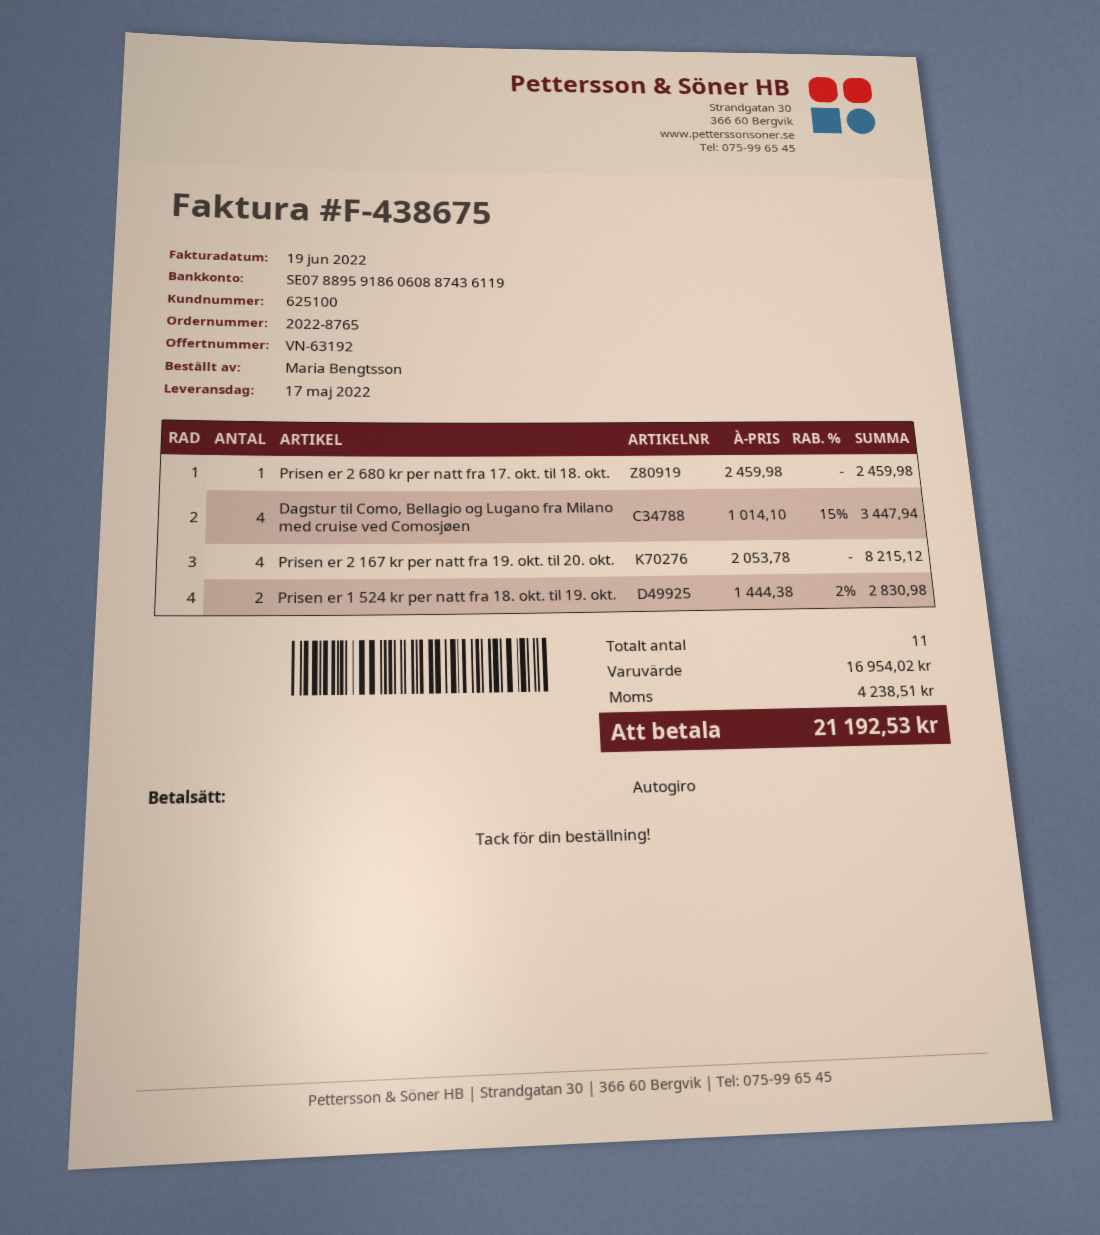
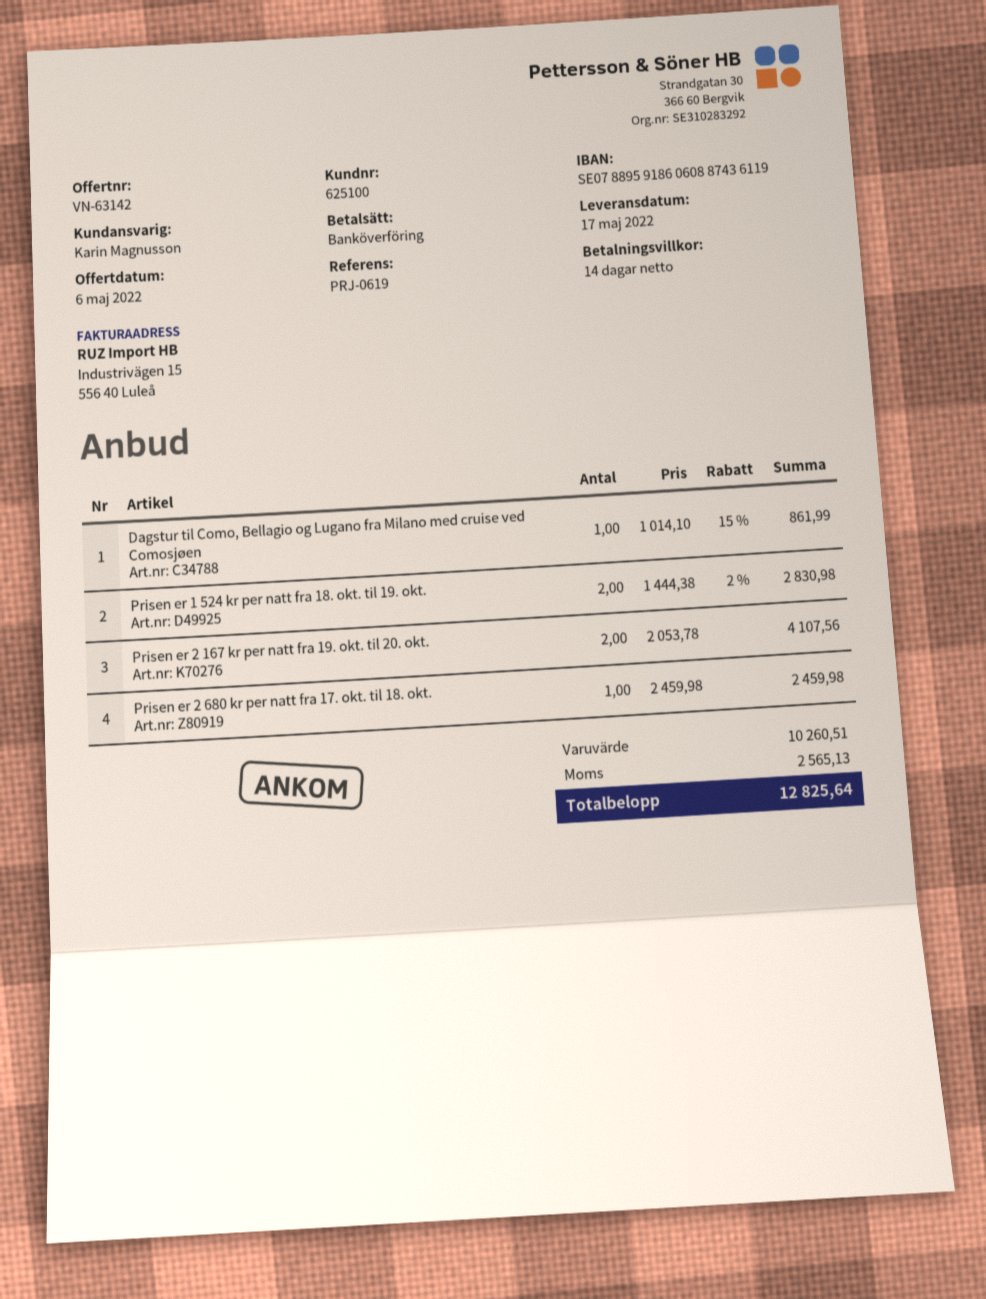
quote number: VN-63192 -> VN-63142
payment method: direct debit -> bank transfer
Dagstur til Como, Bellagio og Lugano fra Milano med cruise ved Comosjøen: 4 x 1014.10 - 15% = 3447.94 -> 1 x 1014.10 - 15% = 861.99
Prisen er 2 167 kr per natt fra 19. okt. til 20. okt.: 4 x 2053.78 = 8215.12 -> 2 x 2053.78 = 4107.56
subtotal: 16954.02 -> 10260.51
tax: 4238.51 -> 2565.13
total: 21192.53 -> 12825.64

